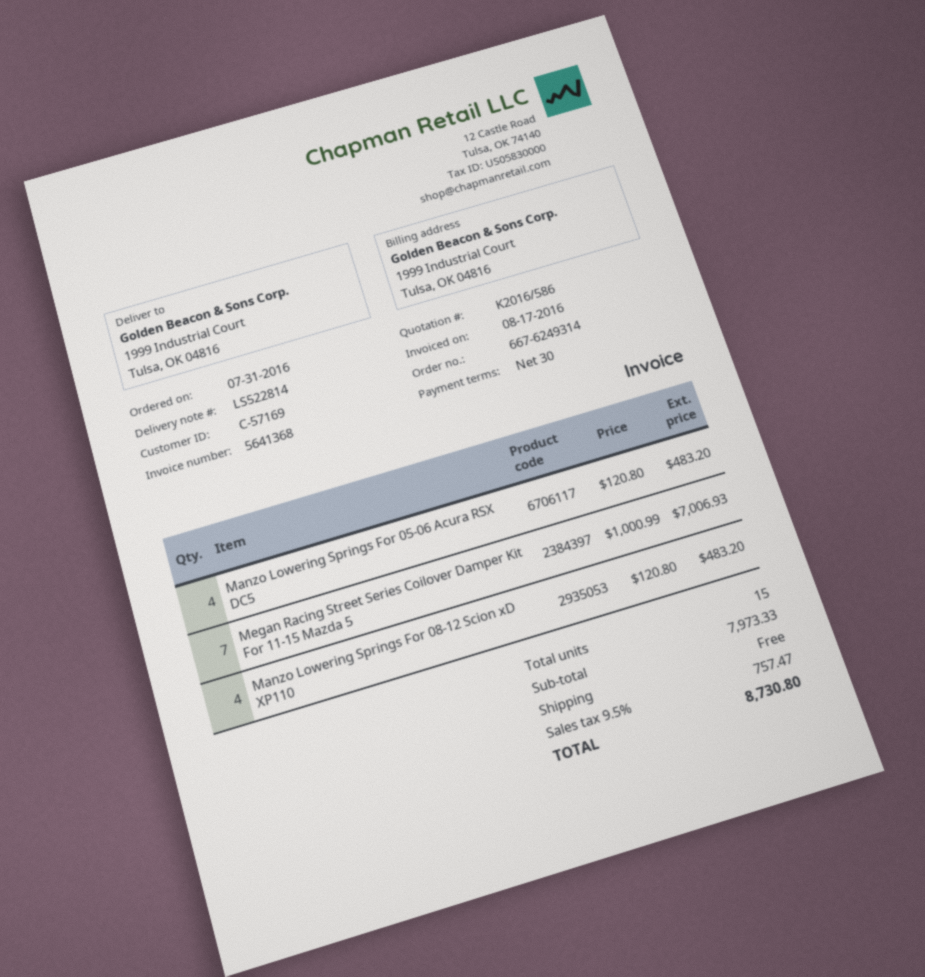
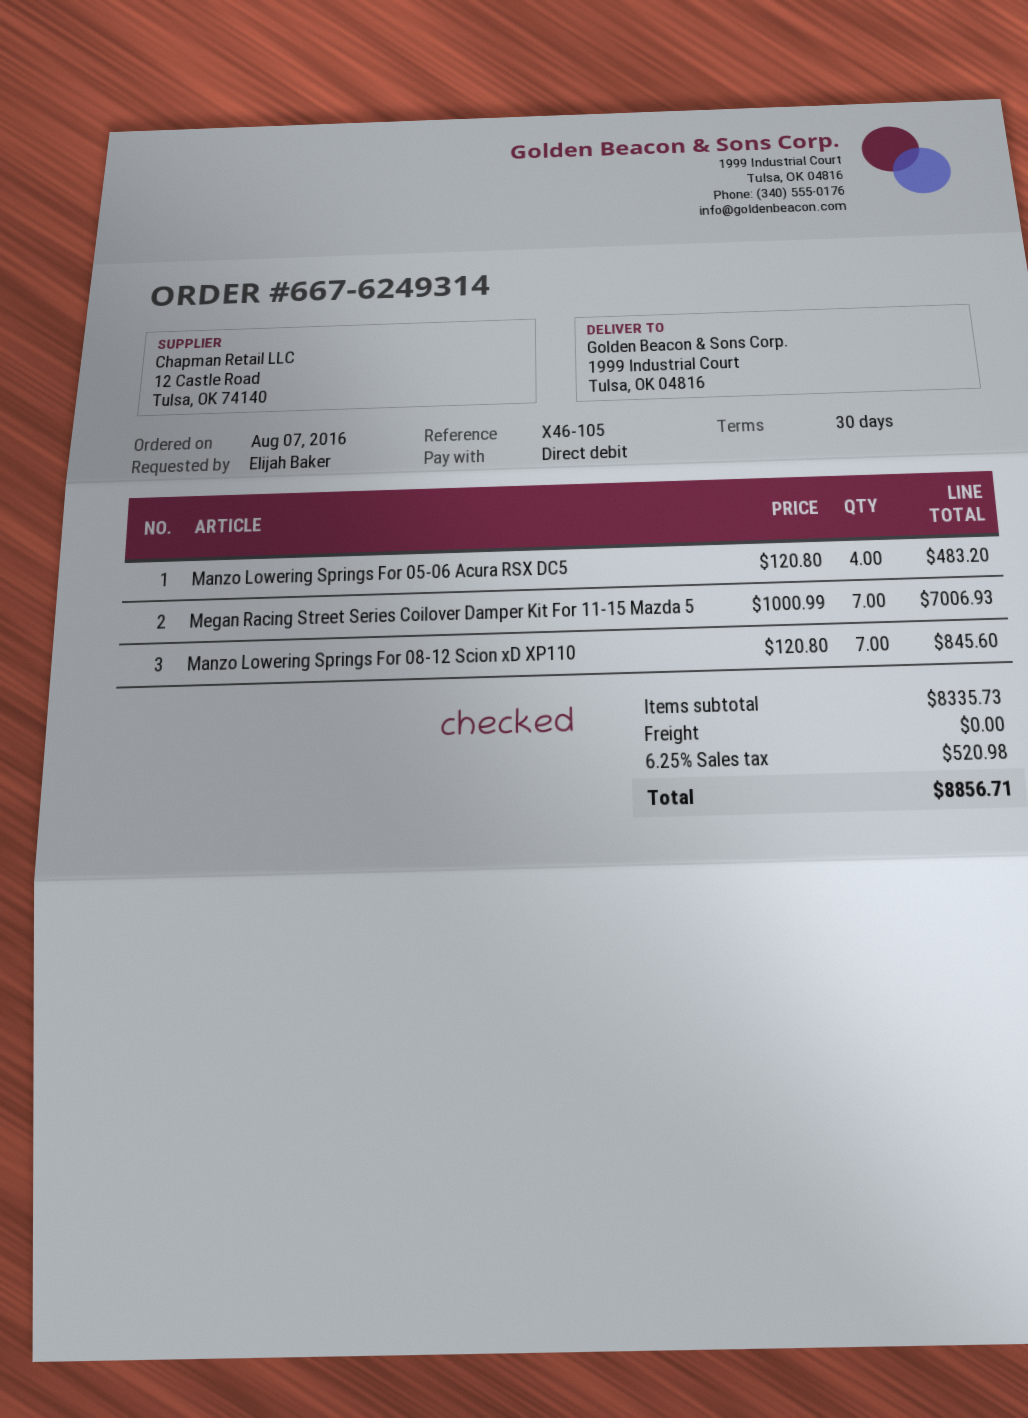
order date: 2016-07-31 -> 2016-08-07
Manzo Lowering Springs For 08-12 Scion xD XP110: 4 x 120.80 = 483.20 -> 7 x 120.80 = 845.60
subtotal: 7973.33 -> 8335.73
tax: 9.5% = 757.47 -> 6.25% = 520.98
total: 8730.80 -> 8856.71

